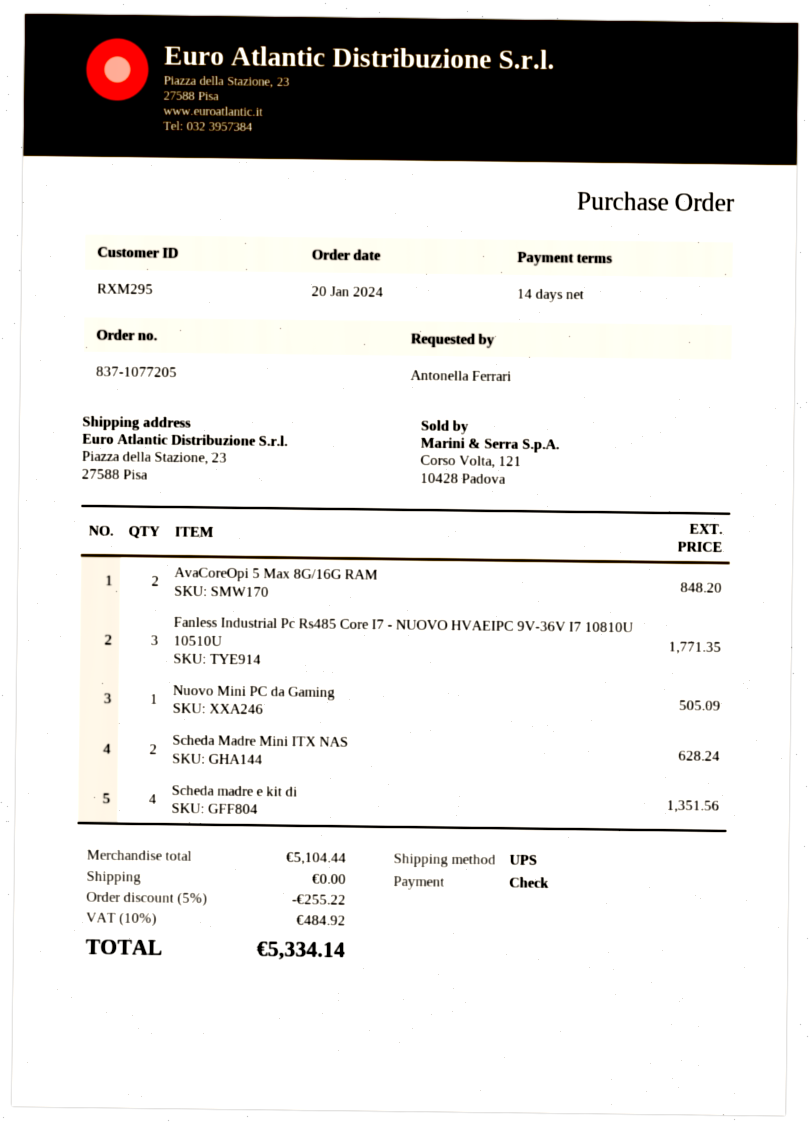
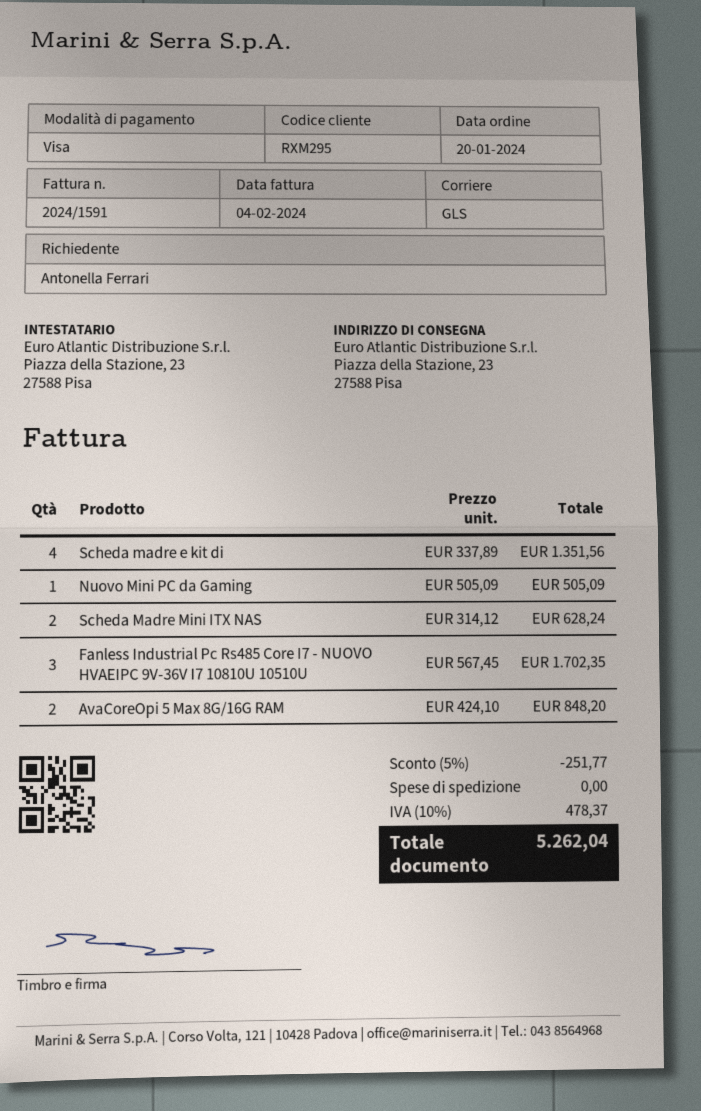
payment method: cheque -> Visa
shipping method: UPS -> GLS
Fanless Industrial Pc Rs485 Core I7 - NUOVO HVAEIPC 9V-36V I7 10810U 10510U: 3 for 1771.35 -> 3 for 1702.35
discount: 5% = 255.22 -> 5% = 251.77
tax: 10% = 484.92 -> 10% = 478.37
total: 5334.14 -> 5262.04

